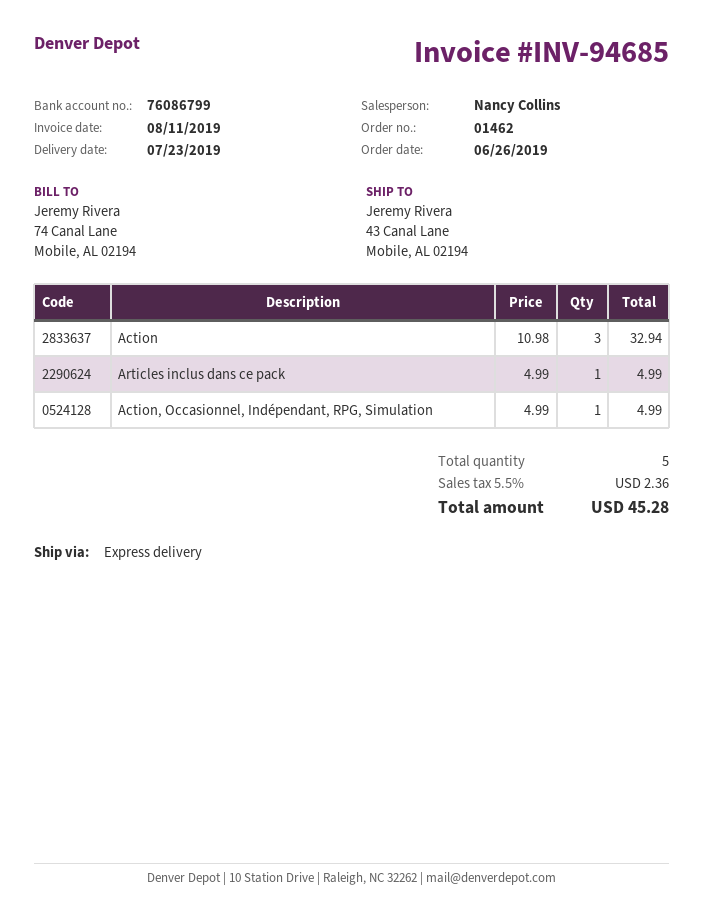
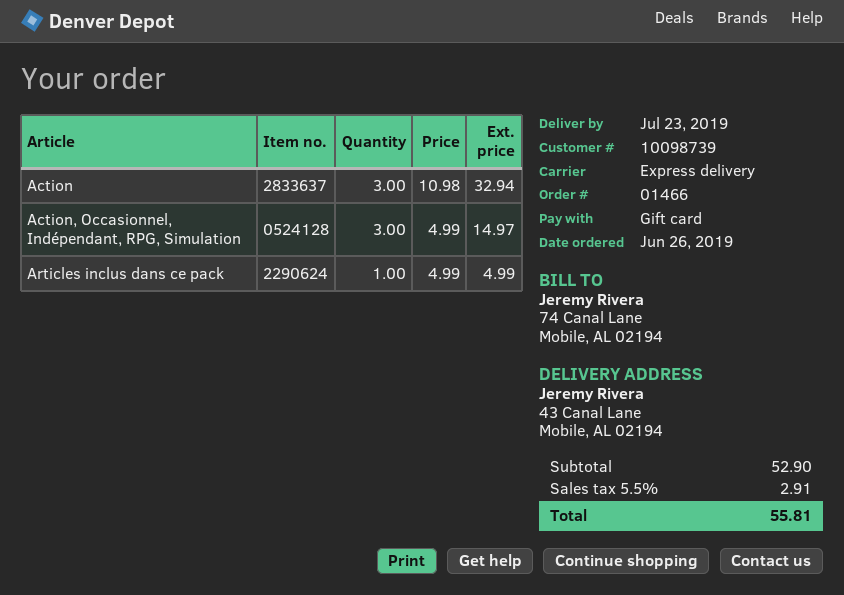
order number: 01462 -> 01466
Action, Occasionnel, Indépendant, RPG, Simulation: 1 x 4.99 = 4.99 -> 3 x 4.99 = 14.97
tax: 5.5% = 2.36 -> 5.5% = 2.91
total: 45.28 -> 55.81

